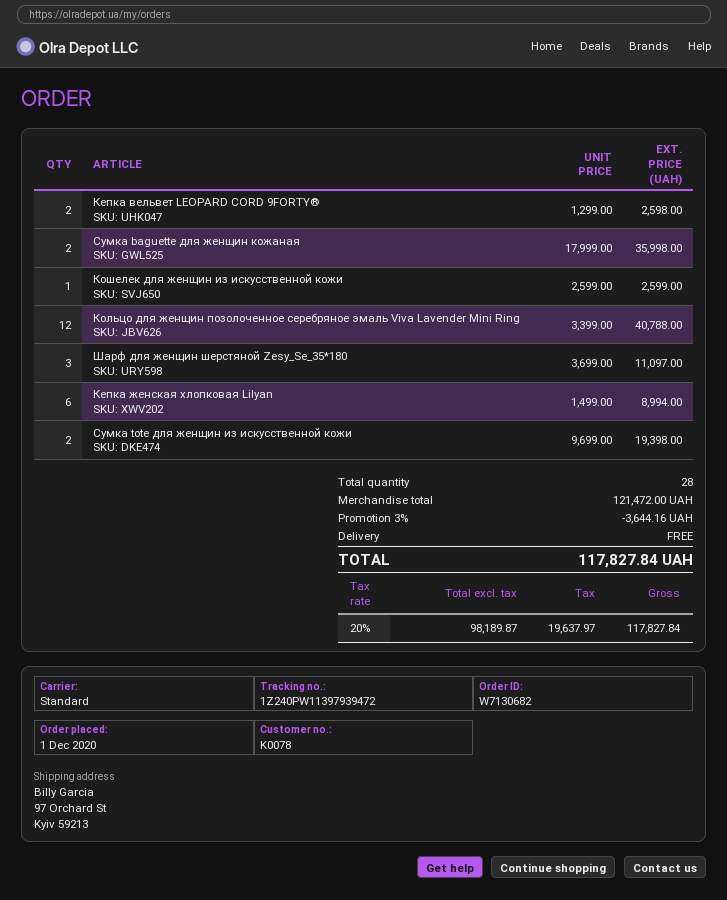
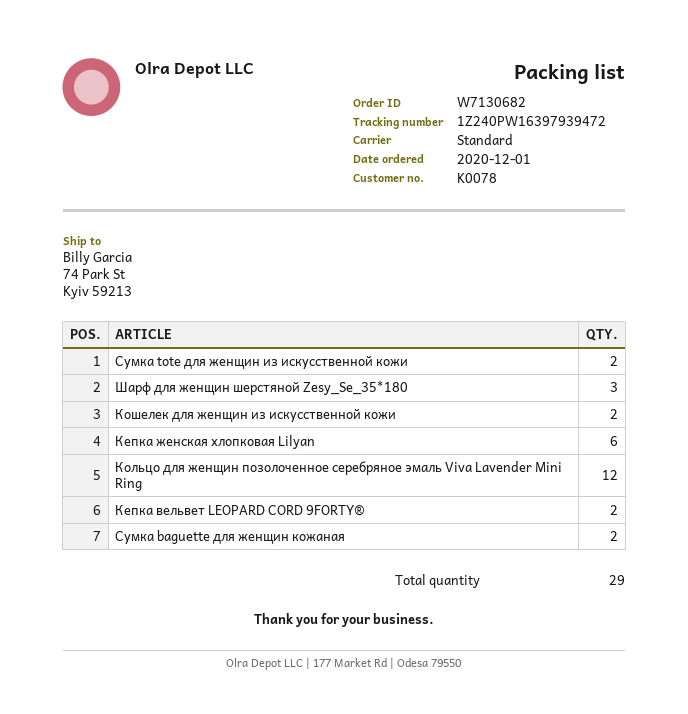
tracking number: 1Z240PW11397939472 -> 1Z240PW16397939472
ship to: 97 Orchard St, Kyiv 59213 -> 74 Park St, Kyiv 59213
Кошелек для женщин из искусственной кожи: 1 -> 2
total quantity: 28 -> 29

